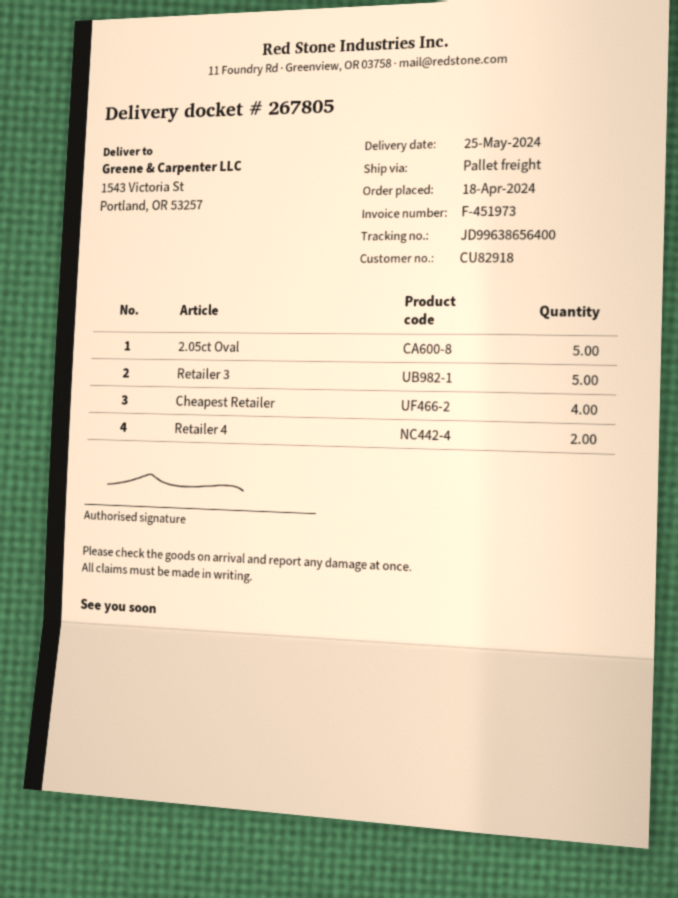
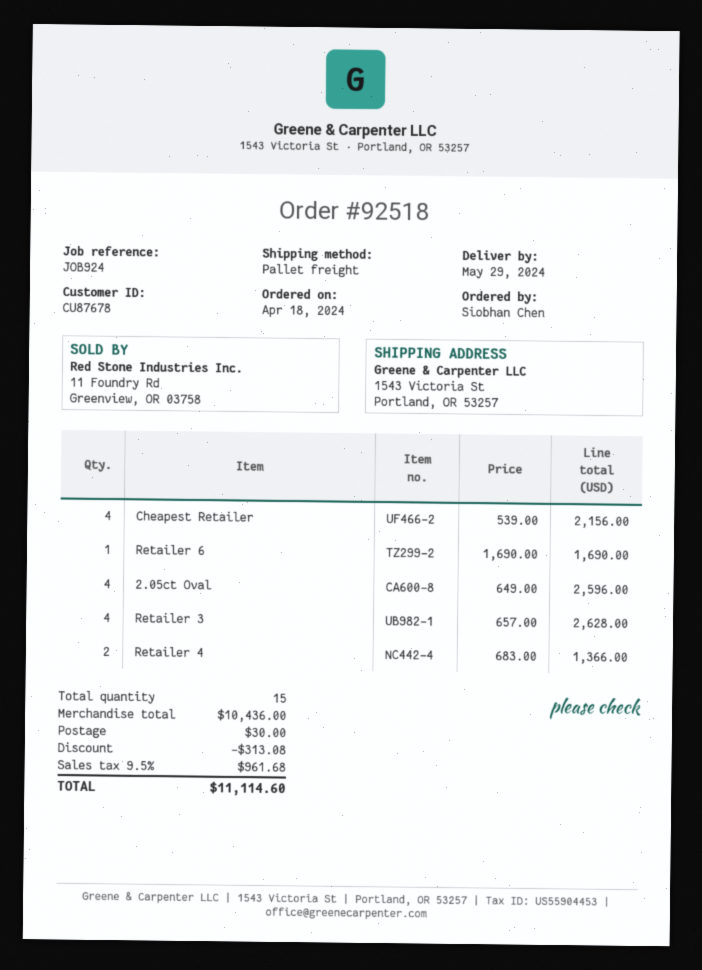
delivery date: 2024-05-25 -> 2024-05-29
customer number: CU82918 -> CU87678
2.05ct Oval: 5 -> 4
Retailer 3: 5 -> 4
Retailer 6: none -> 1

